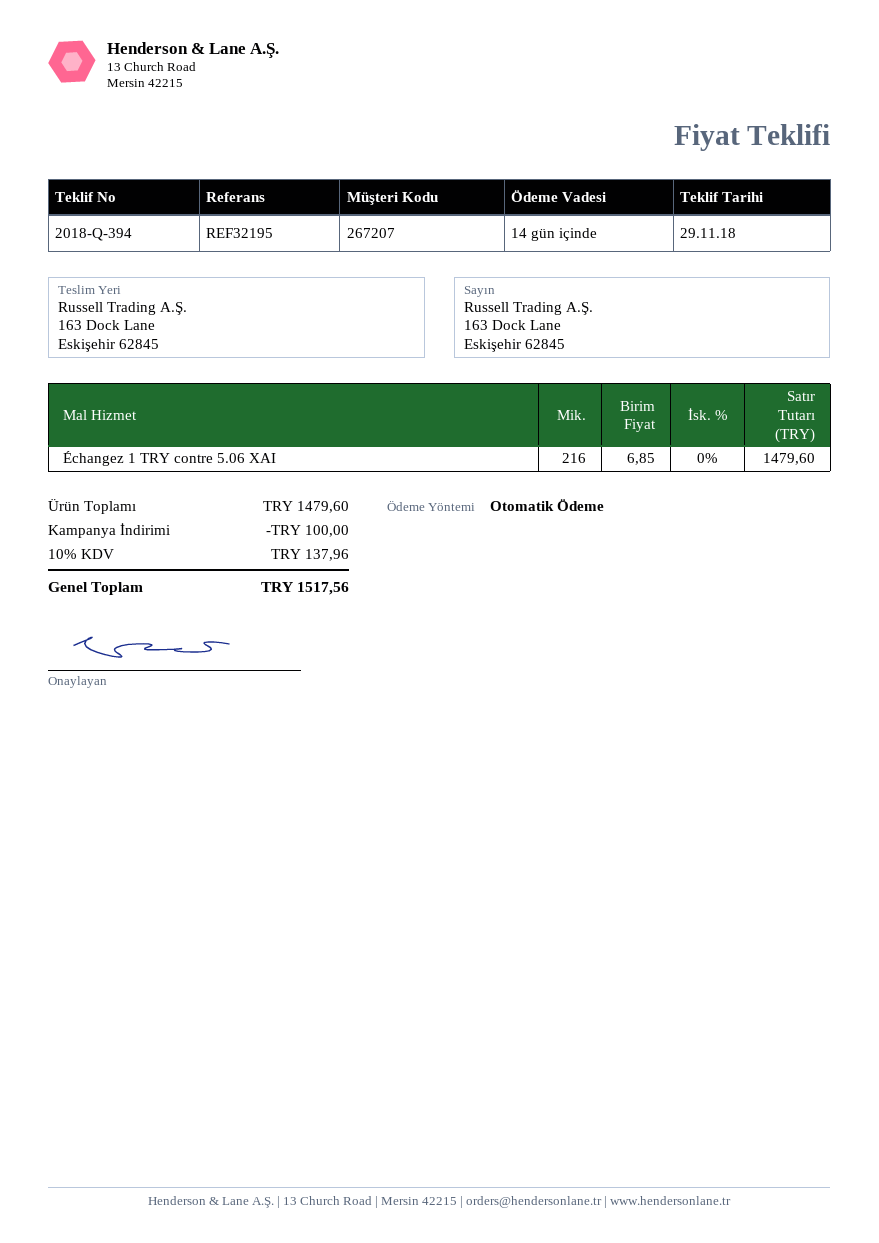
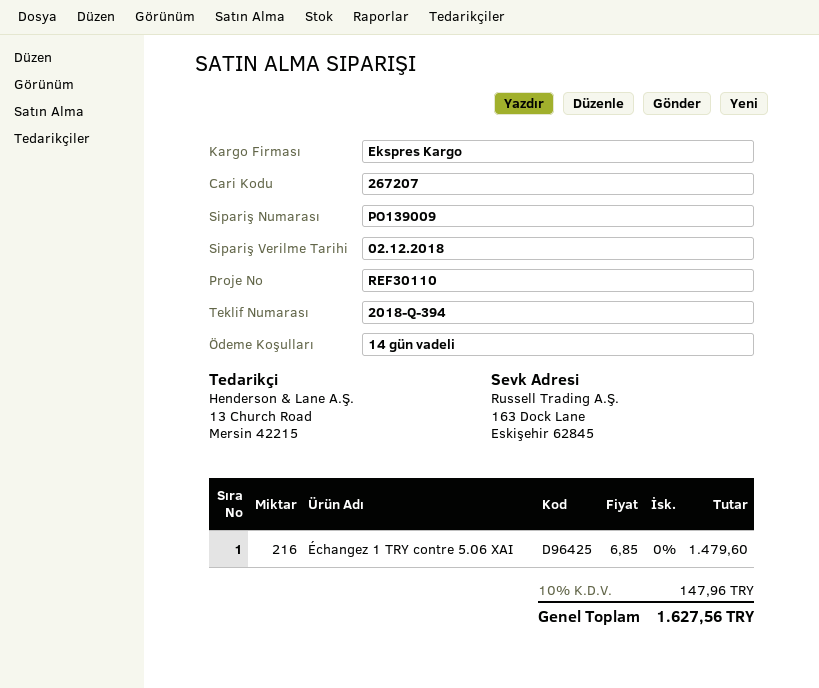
reference: REF32195 -> REF30110
discount: 100.00 -> none
tax: 10% = 137.96 -> 10% = 147.96
total: 1517.56 -> 1627.56

